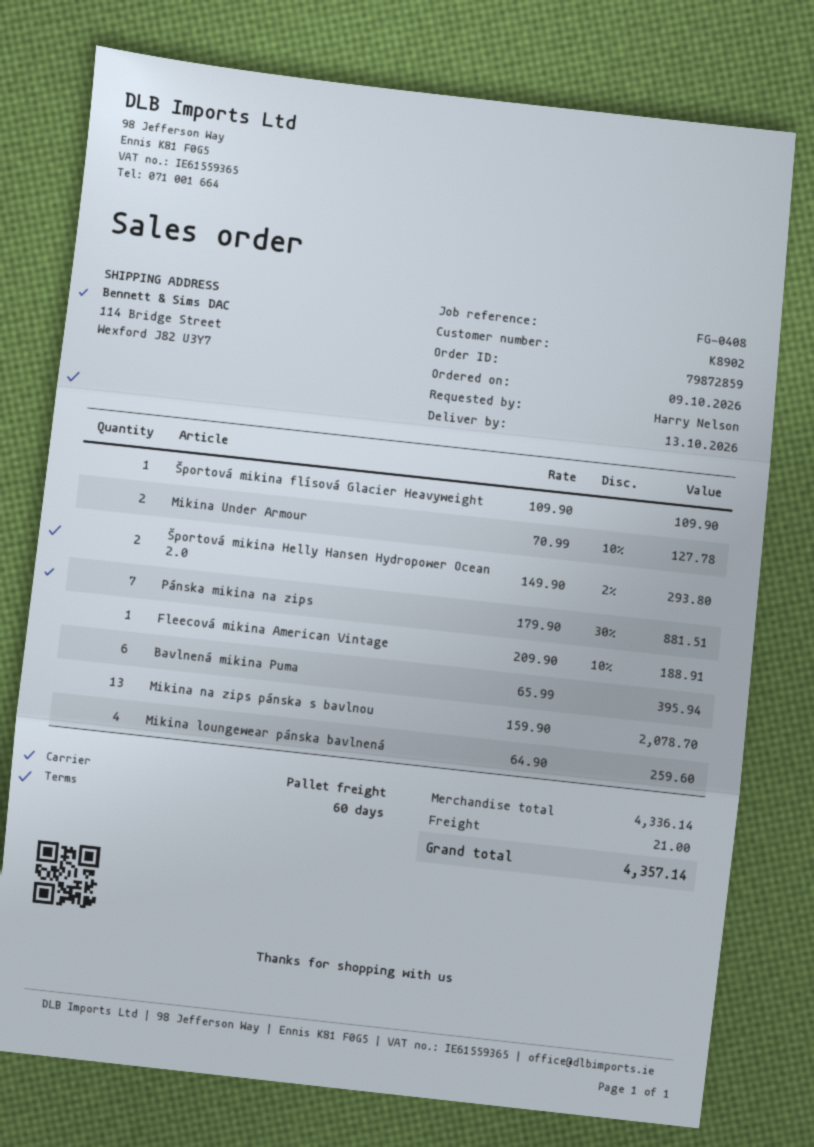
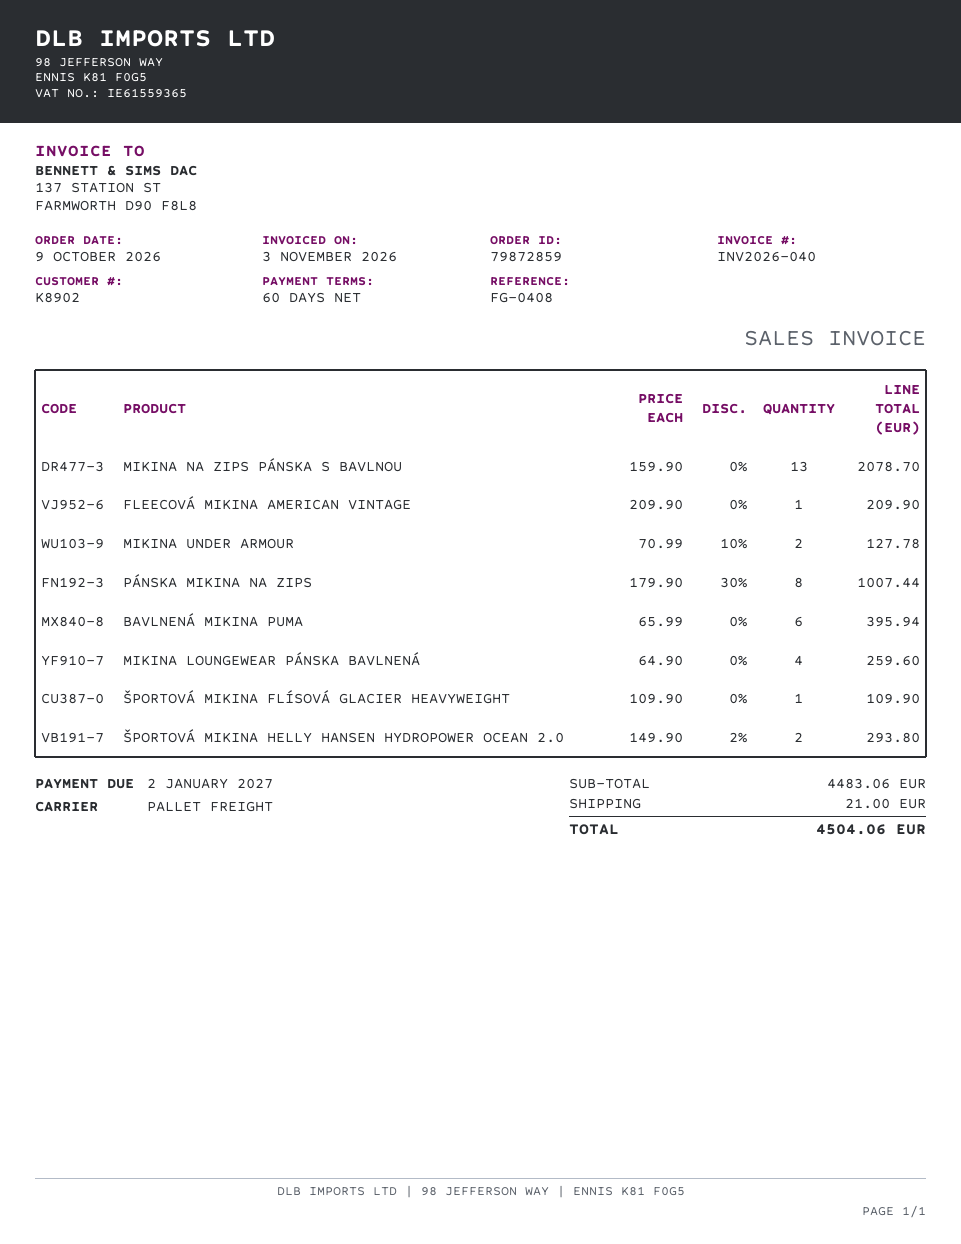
Pánska mikina na zips: 7 x 179.90 - 30% = 881.51 -> 8 x 179.90 - 30% = 1007.44
Fleecová mikina American Vintage: 1 x 209.90 - 10% = 188.91 -> 1 x 209.90 = 209.90
subtotal: 4336.14 -> 4483.06
total: 4357.14 -> 4504.06

